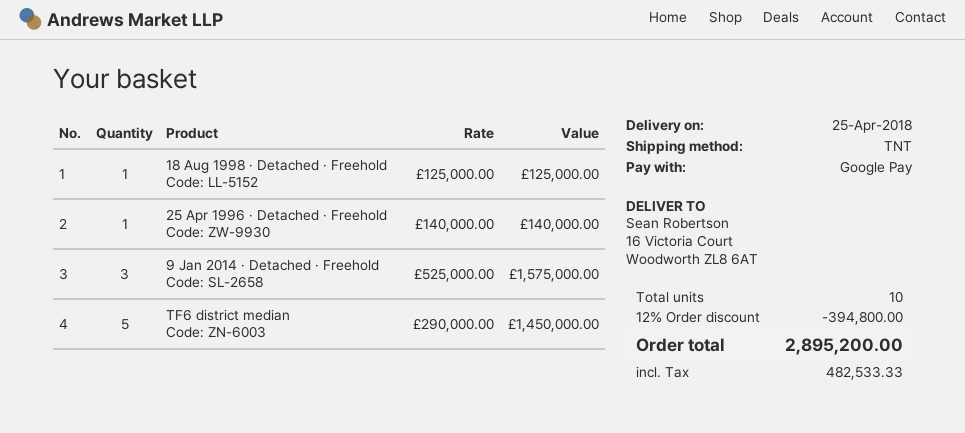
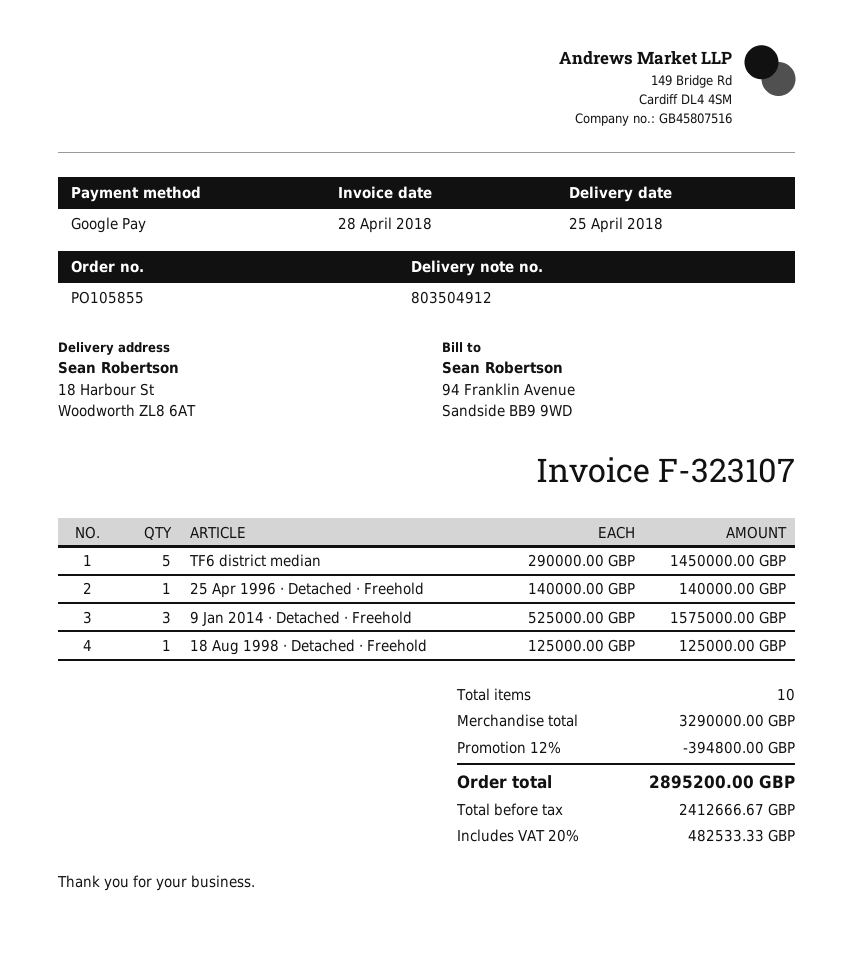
ship to: 16 Victoria Court, Woodworth ZL8 6AT -> 18 Harbour St, Woodworth ZL8 6AT

